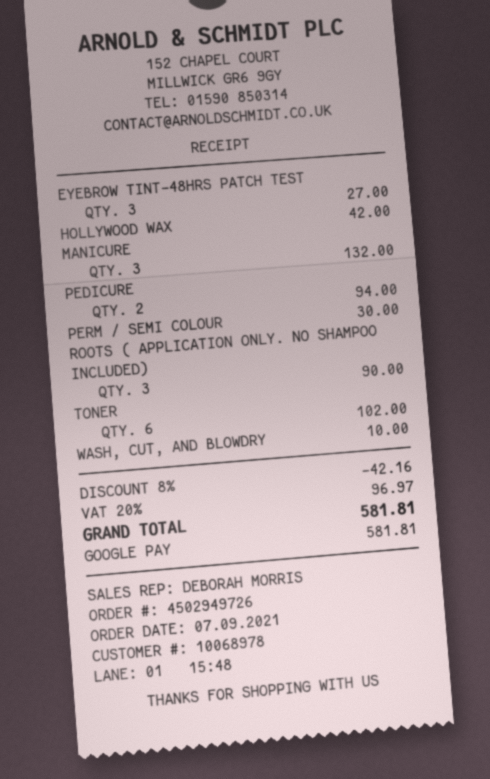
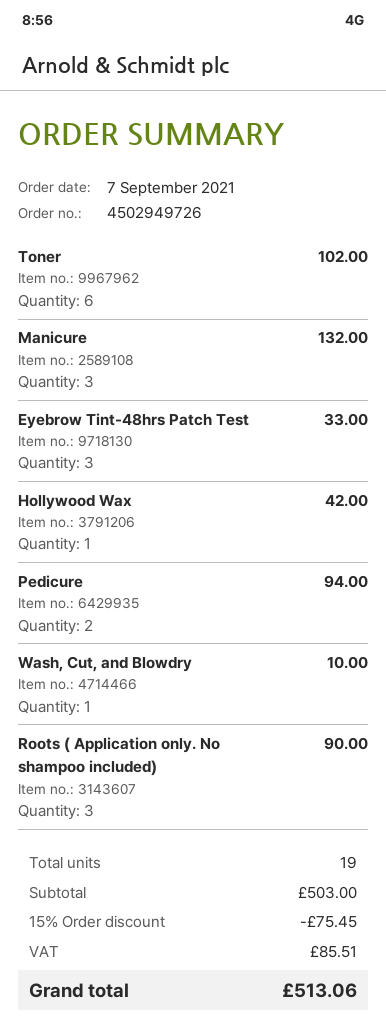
EYEBROW TINT-48HRS PATCH TEST: 3 for 27.00 -> 3 for 33.00
PERM / SEMI COLOUR: 1 for 30.00 -> none
discount: 8% = 42.16 -> 15% = 75.45
tax: 96.97 -> 85.51
total: 581.81 -> 513.06

